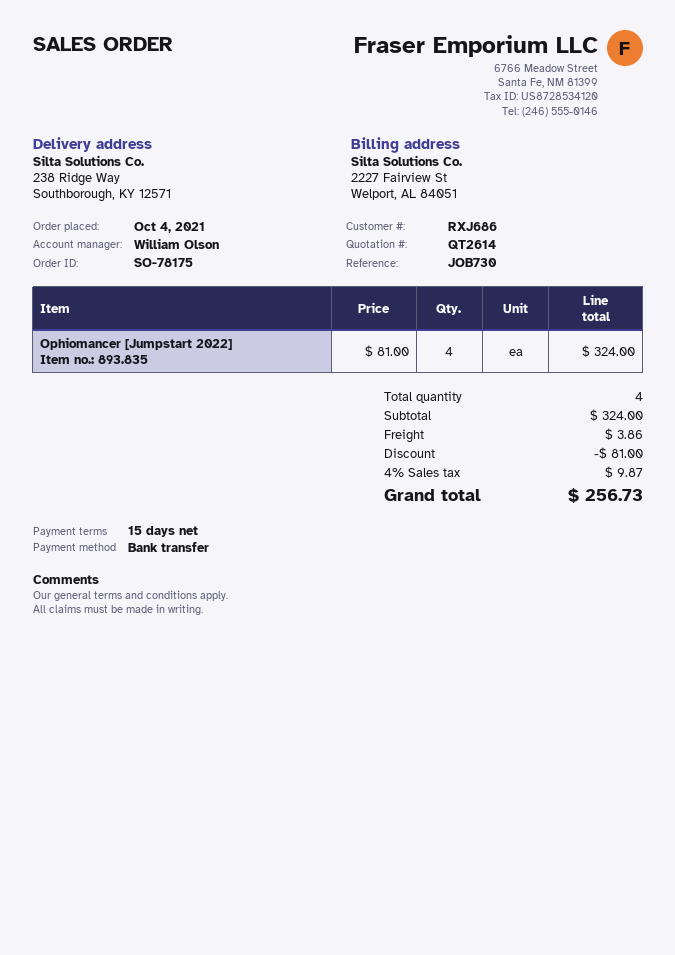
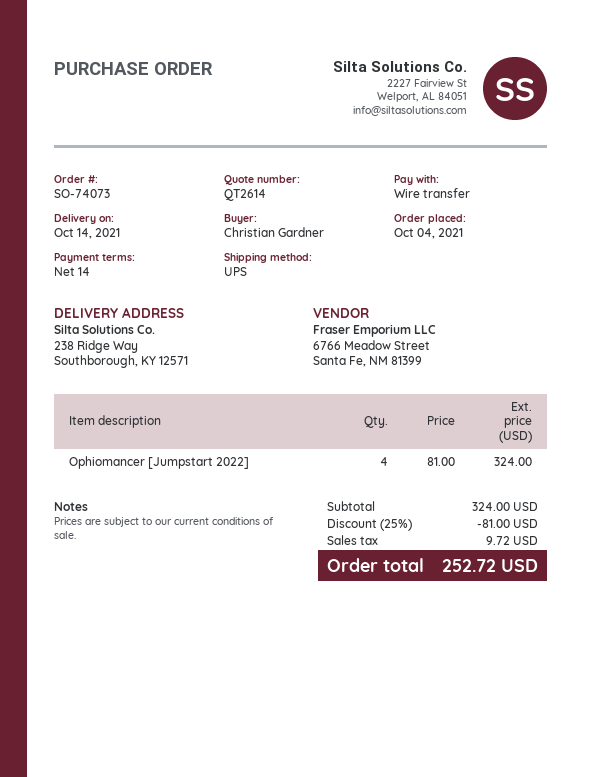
order number: SO-78175 -> SO-74073
payment terms: 15 days -> 14 days
shipping: 3.86 -> none
tax: 9.87 -> 9.72
total: 256.73 -> 252.72

